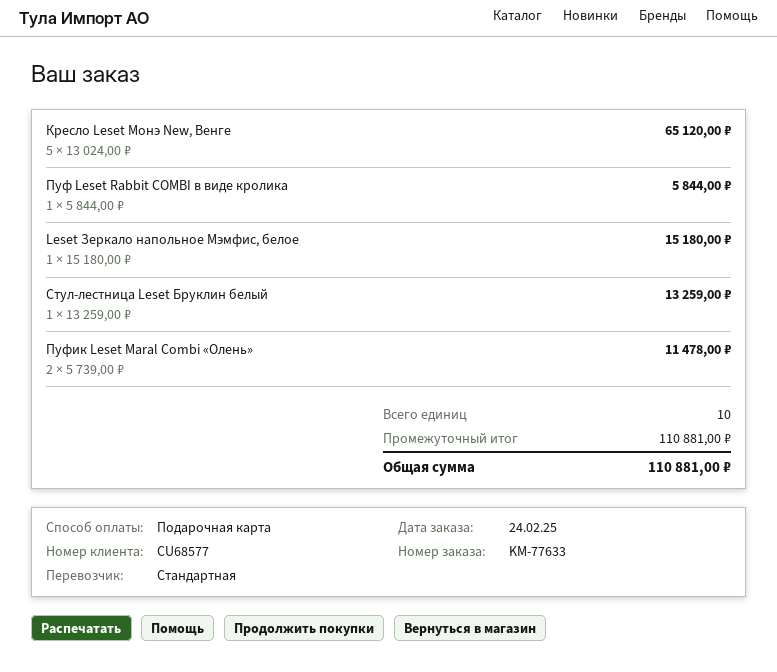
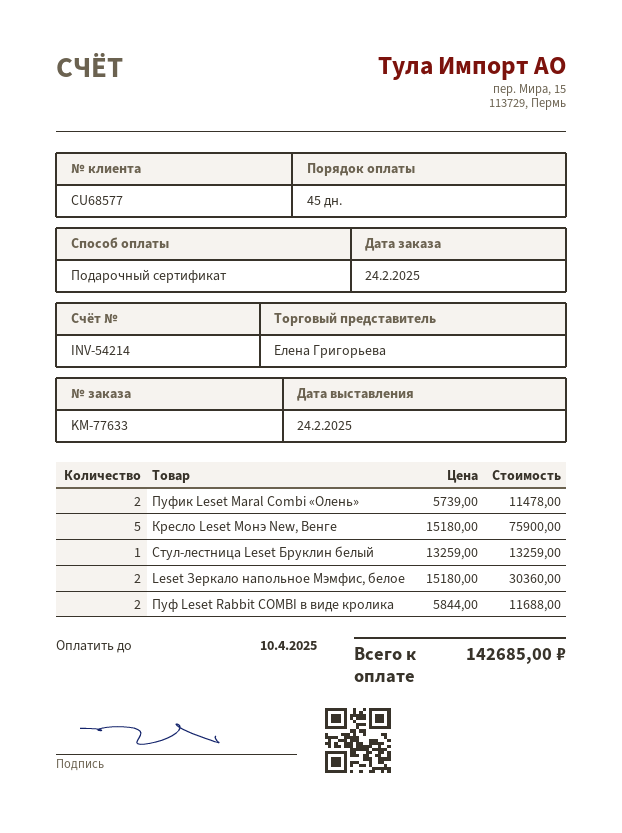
Кресло Leset Монэ New, Венге: 5 x 13024.00 = 65120.00 -> 5 x 15180.00 = 75900.00
Пуф Leset Rabbit COMBI в виде кролика: 1 x 5844.00 = 5844.00 -> 2 x 5844.00 = 11688.00
Leset Зеркало напольное Мэмфис, белое: 1 x 15180.00 = 15180.00 -> 2 x 15180.00 = 30360.00
total: 110881.00 -> 142685.00

